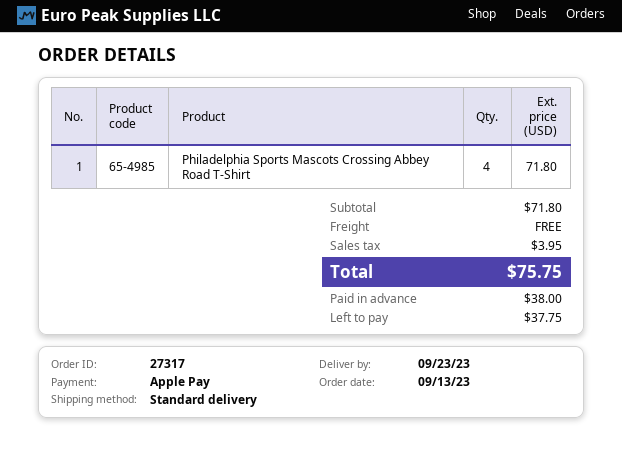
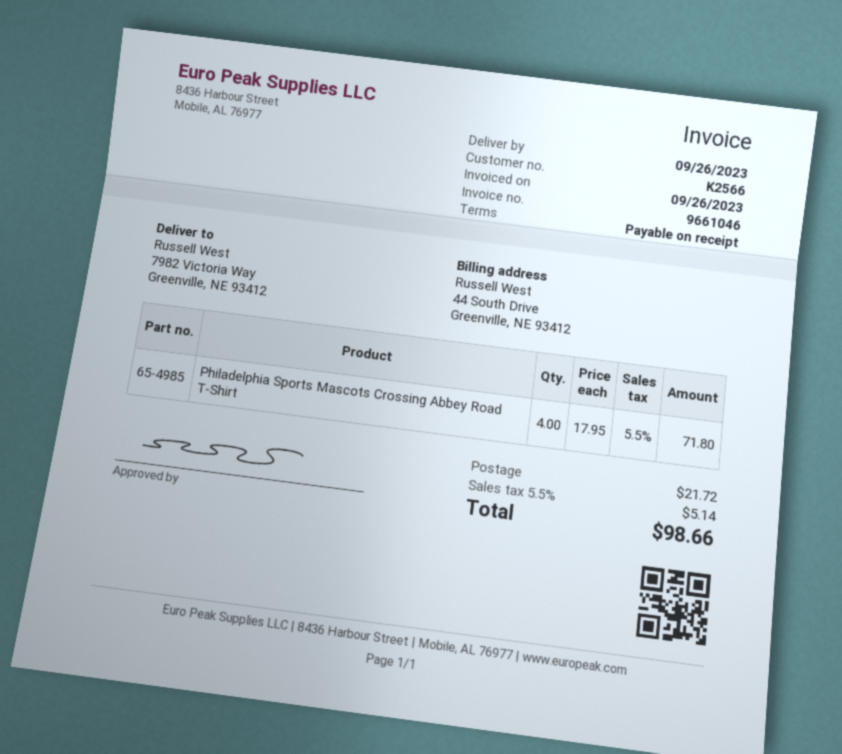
delivery date: 2023-09-23 -> 2023-09-26
shipping: 0.00 -> 21.72
tax: 3.95 -> 5.14
total: 75.75 -> 98.66

